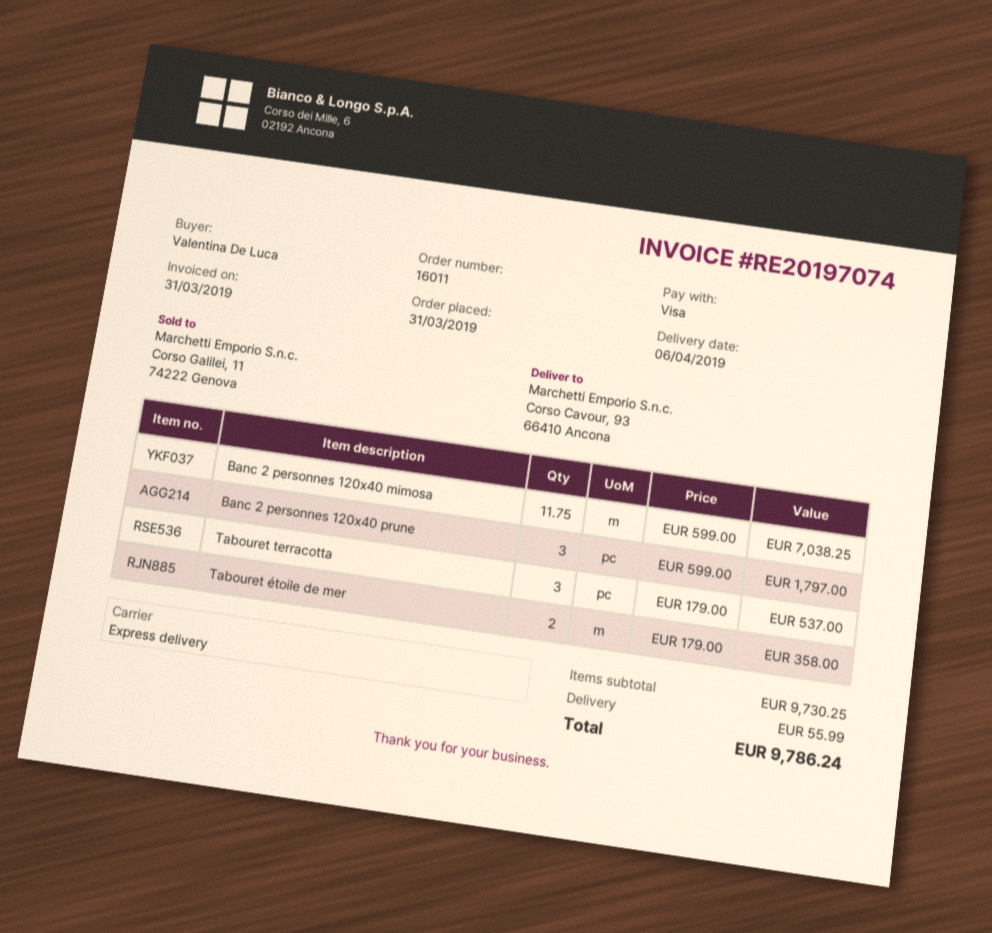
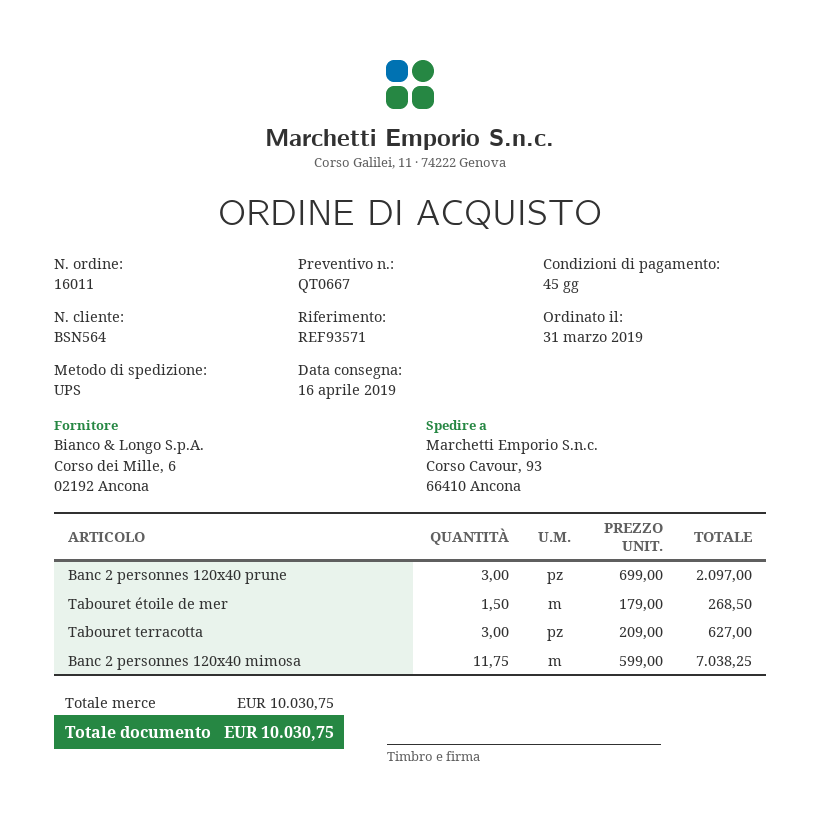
delivery date: 2019-04-06 -> 2019-04-16
shipping method: express -> UPS
Banc 2 personnes 120x40 prune: 3 x 599.00 = 1797.00 -> 3 x 699.00 = 2097.00
Tabouret terracotta: 3 x 179.00 = 537.00 -> 3 x 209.00 = 627.00
Tabouret étoile de mer: 2 x 179.00 = 358.00 -> 1.5 x 179.00 = 268.50
subtotal: 9730.25 -> 10030.75
shipping: 55.99 -> none
total: 9786.24 -> 10030.75

